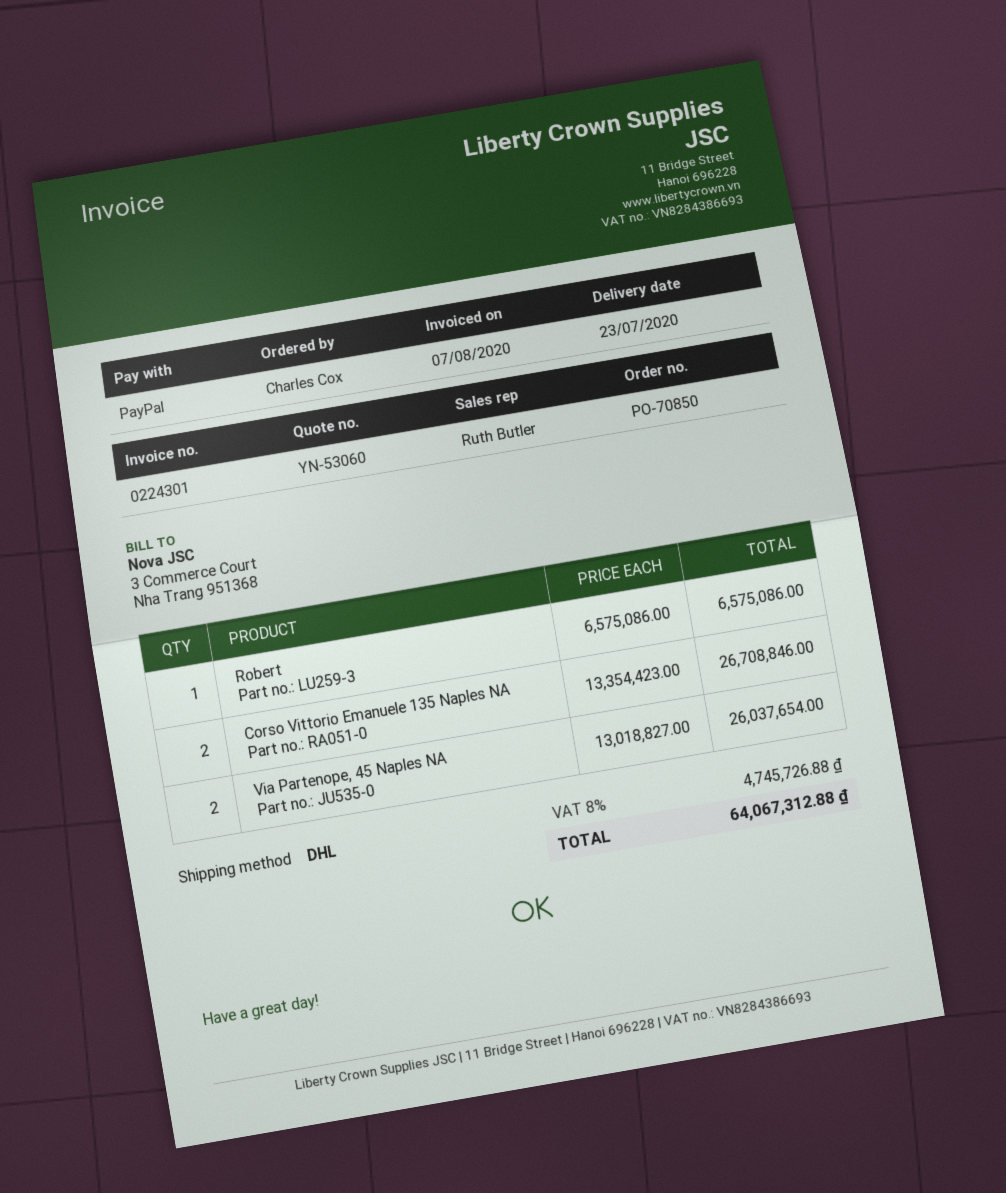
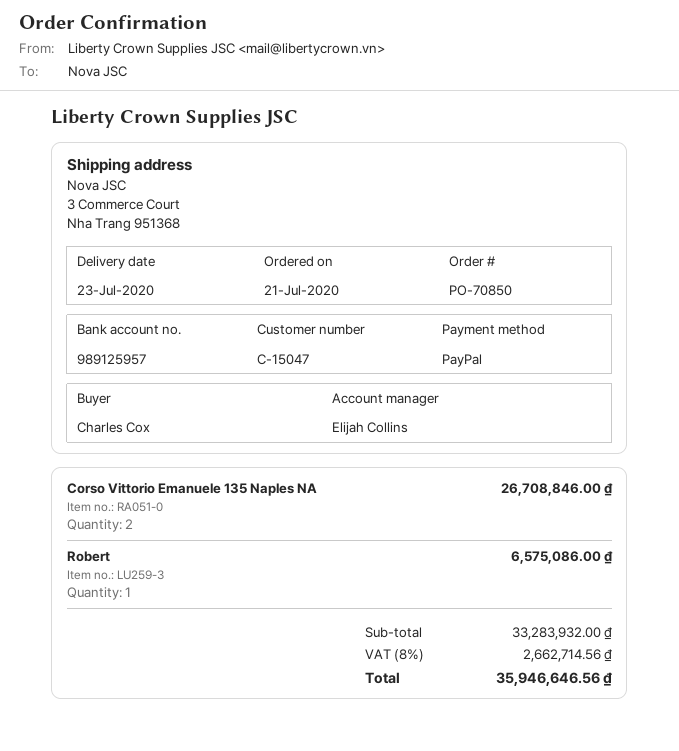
sales rep: Ruth Butler -> Elijah Collins
Via Partenope, 45 Naples NA: 2 for 26037654.00 -> none
tax: 8% = 4745726.88 -> 8% = 2662714.56
total: 64067312.88 -> 35946646.56

